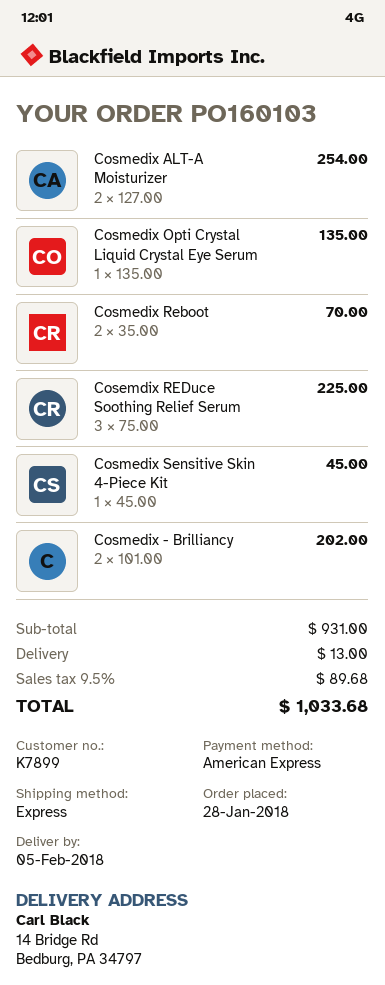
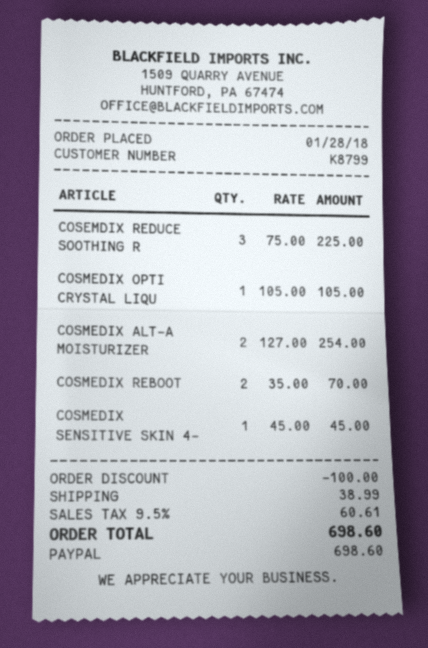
customer number: K7899 -> K8799
payment method: American Express -> PayPal
Cosmedix Opti Crystal Liquid Crystal Eye Serum: 1 x 135.00 = 135.00 -> 1 x 105.00 = 105.00
Cosmedix - Brilliancy: 2 x 101.00 = 202.00 -> none
discount: none -> 100.00
shipping: 13.00 -> 38.99
tax: 9.5% = 89.68 -> 9.5% = 60.61
total: 1033.68 -> 698.60

